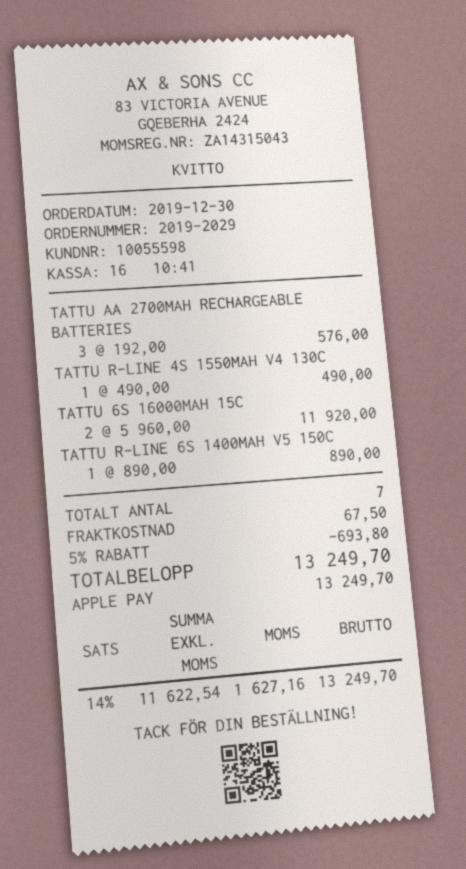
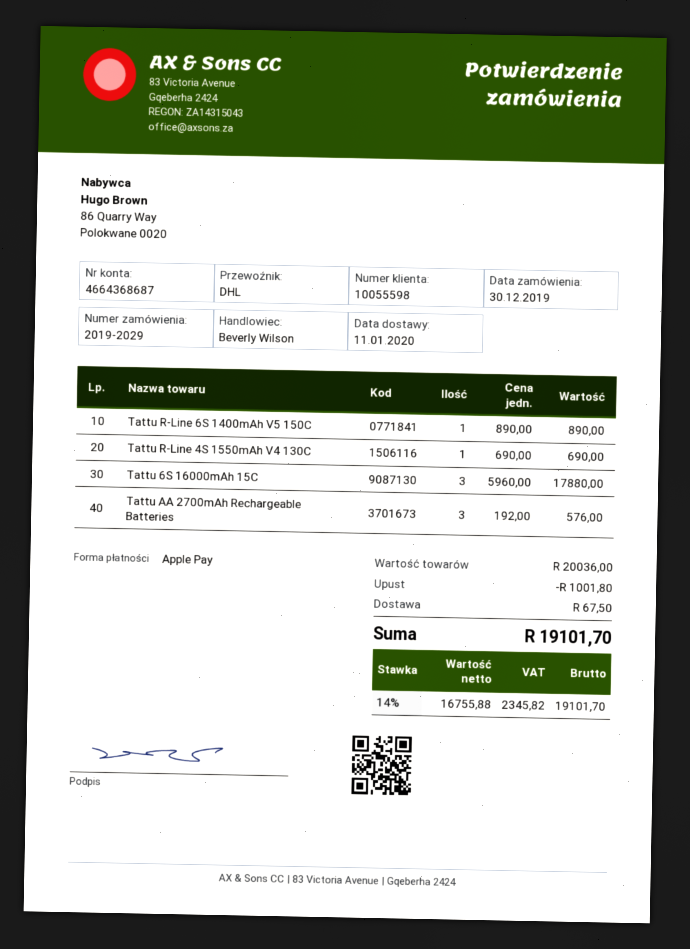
TATTU R-LINE 4S 1550MAH V4 130C: 1 x 490.00 = 490.00 -> 1 x 690.00 = 690.00
TATTU 6S 16000MAH 15C: 2 x 5960.00 = 11920.00 -> 3 x 5960.00 = 17880.00
discount: 693.80 -> 1001.80
net: 11622.54 -> 16755.88
tax: 14% = 1627.16 -> 14% = 2345.82
total: 13249.70 -> 19101.70

